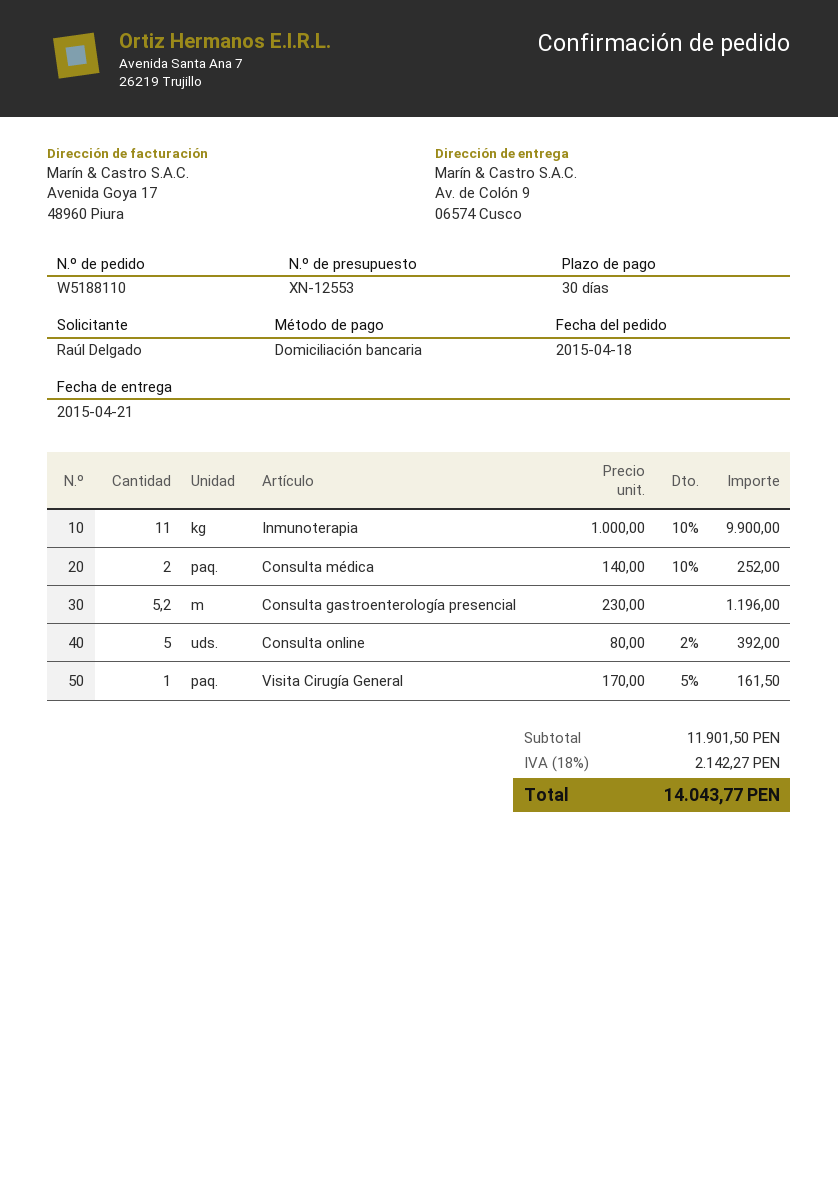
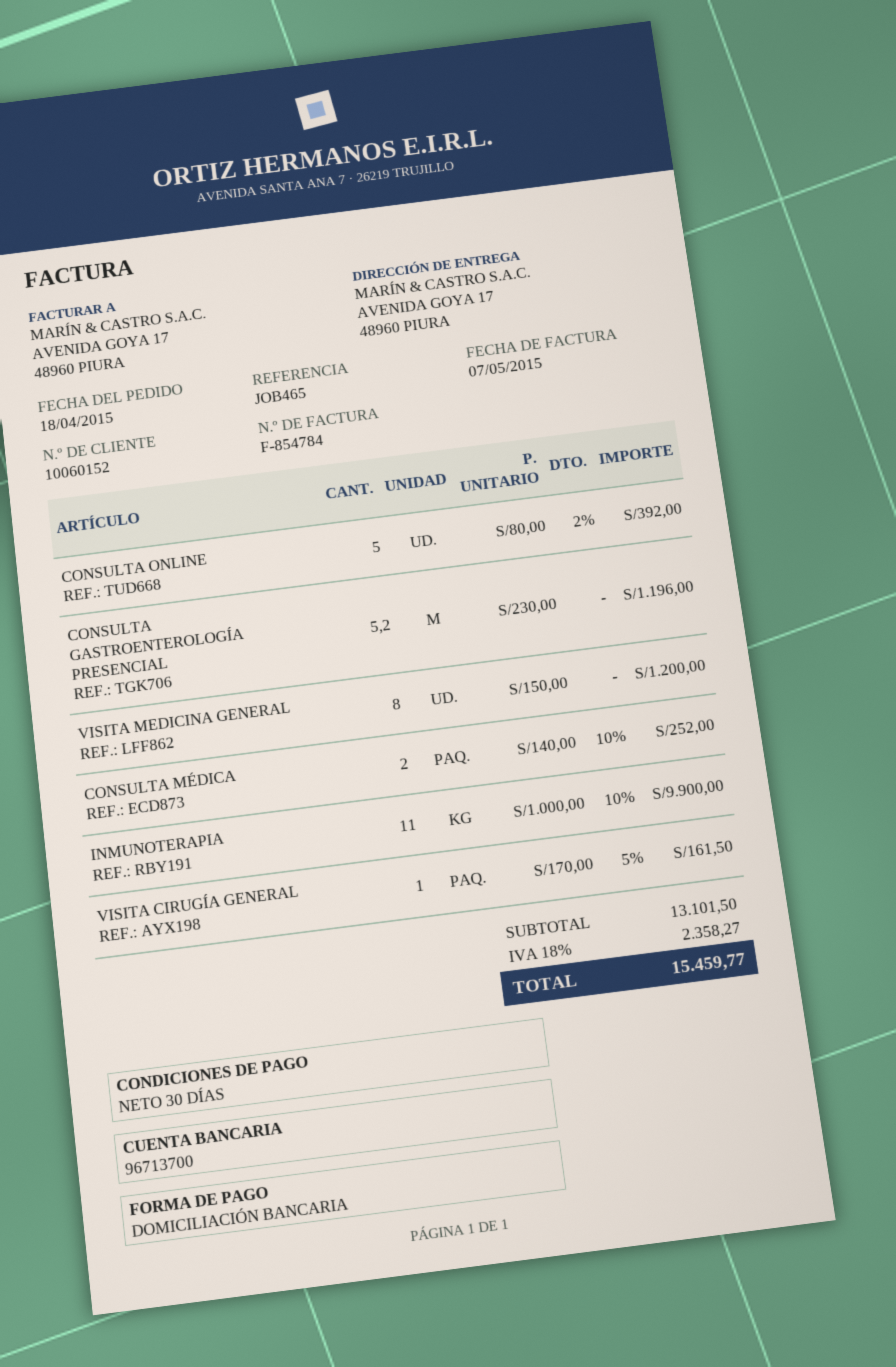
ship to: Av. de Colón 9, 06574 Cusco -> AVENIDA GOYA 17, 48960 PIURA
VISITA MEDICINA GENERAL: none -> 8 x 150.00 = 1200.00
subtotal: 11901.50 -> 13101.50
tax: 18% = 2142.27 -> 18% = 2358.27
total: 14043.77 -> 15459.77

